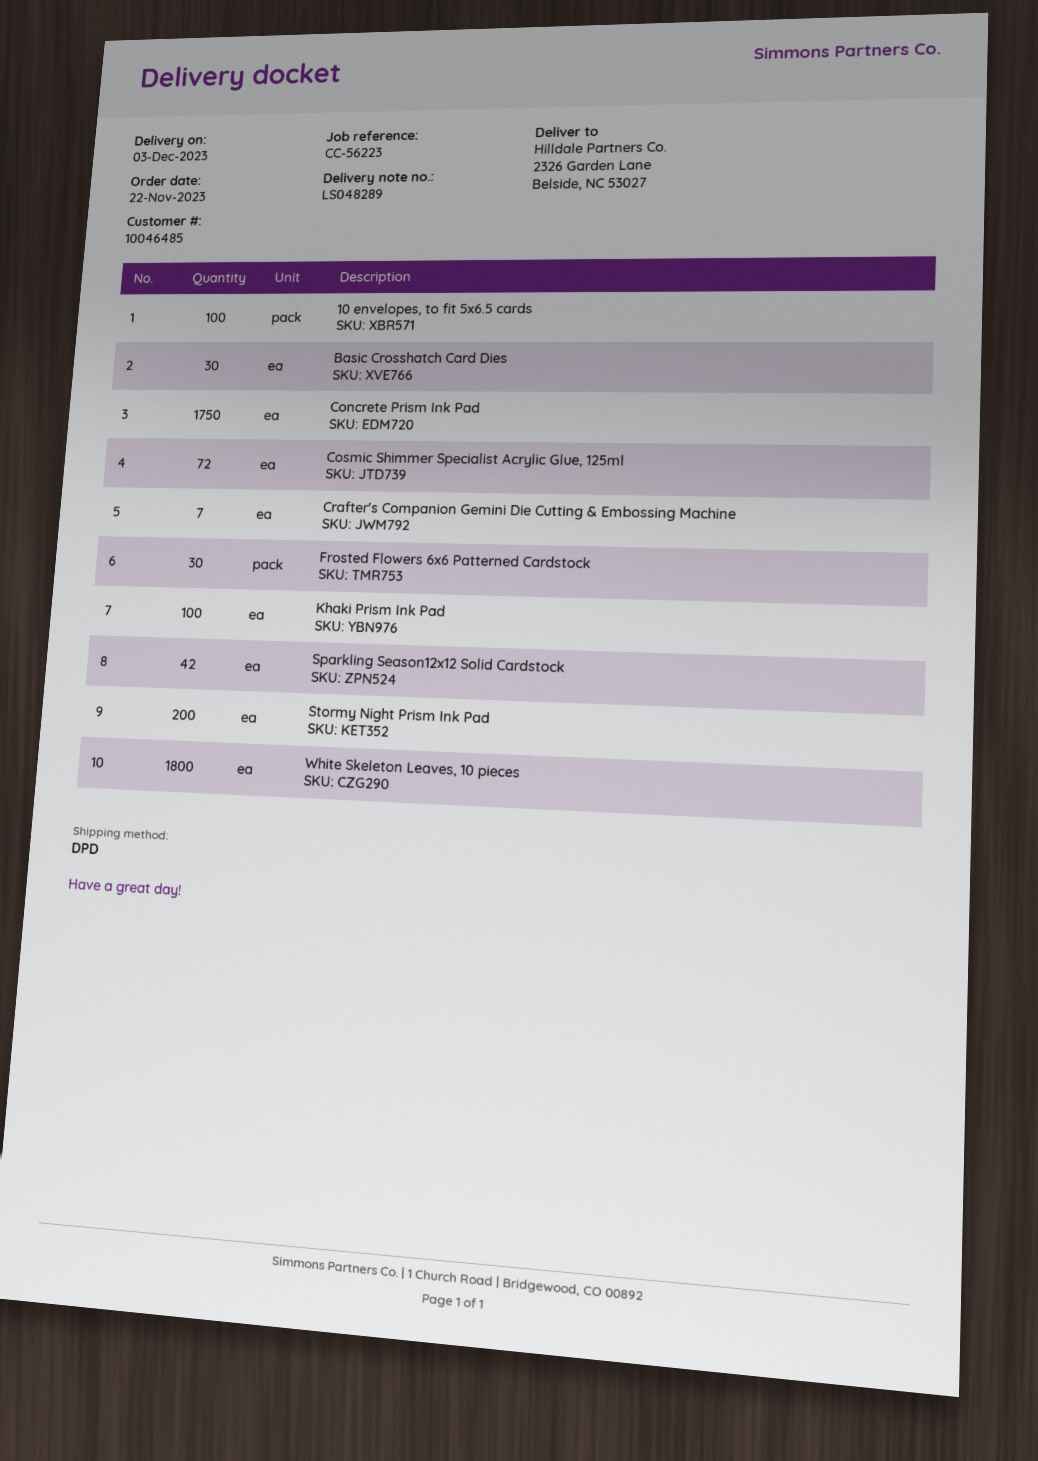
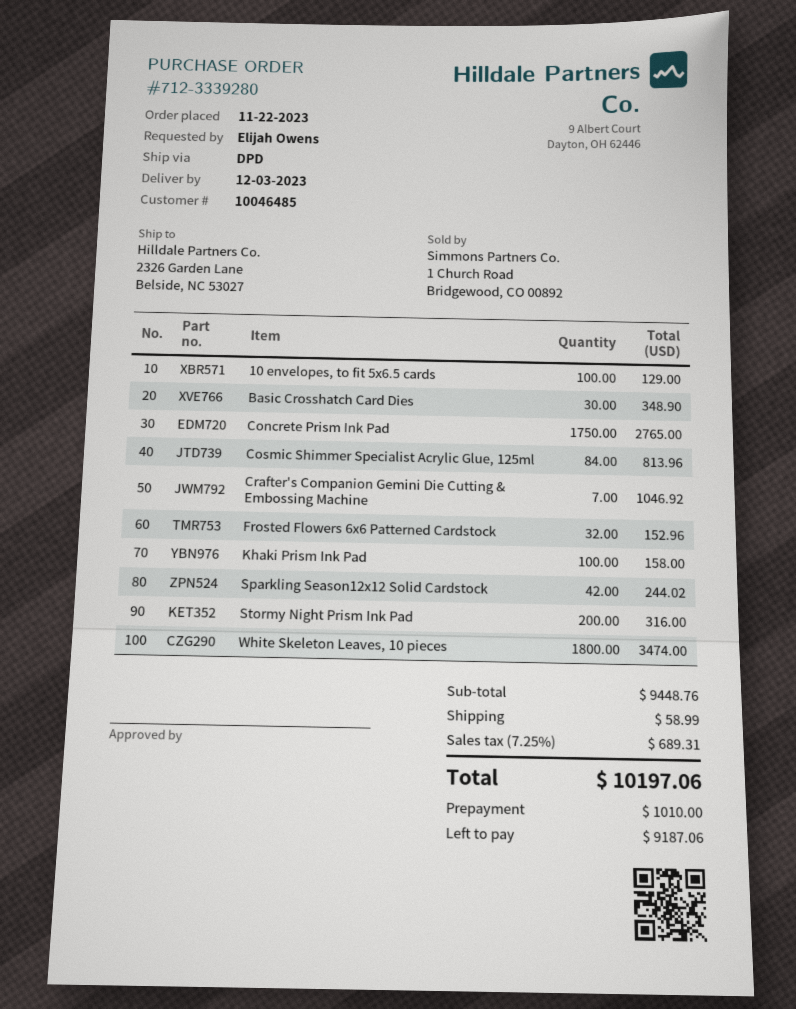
Cosmic Shimmer Specialist Acrylic Glue, 125ml: 72 -> 84
Frosted Flowers 6x6 Patterned Cardstock: 30 -> 32

